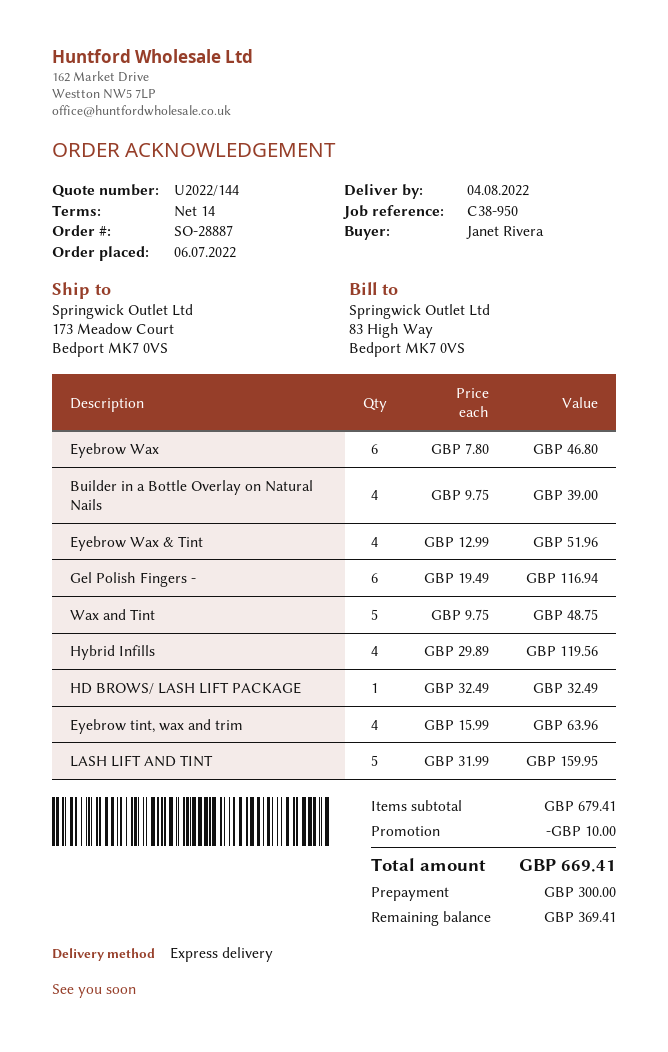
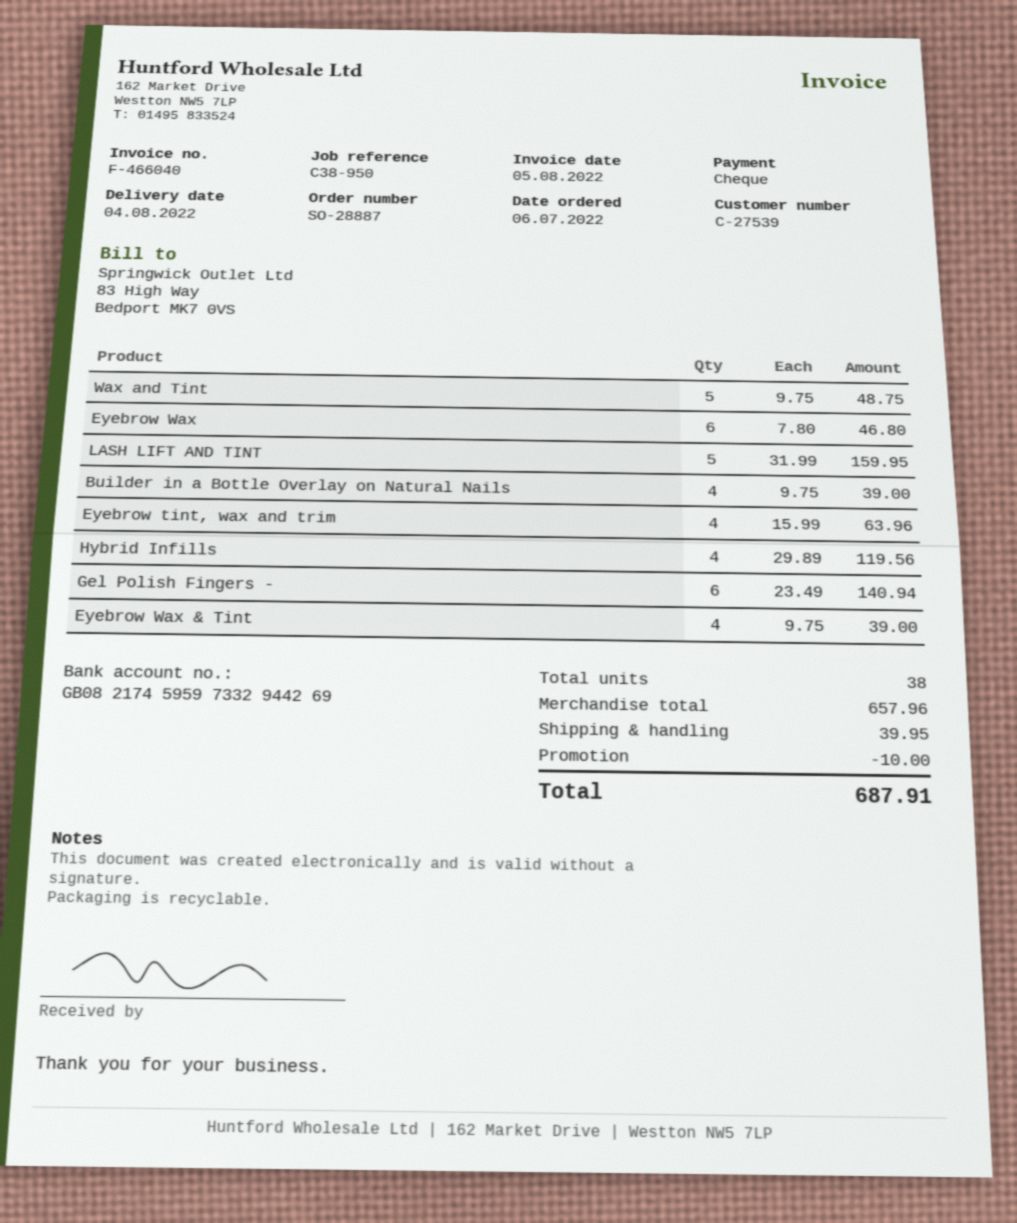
Eyebrow Wax & Tint: 4 x 12.99 = 51.96 -> 4 x 9.75 = 39.00
Gel Polish Fingers -: 6 x 19.49 = 116.94 -> 6 x 23.49 = 140.94
HD BROWS/ LASH LIFT PACKAGE: 1 x 32.49 = 32.49 -> none
subtotal: 679.41 -> 657.96
shipping: none -> 39.95
total: 669.41 -> 687.91

